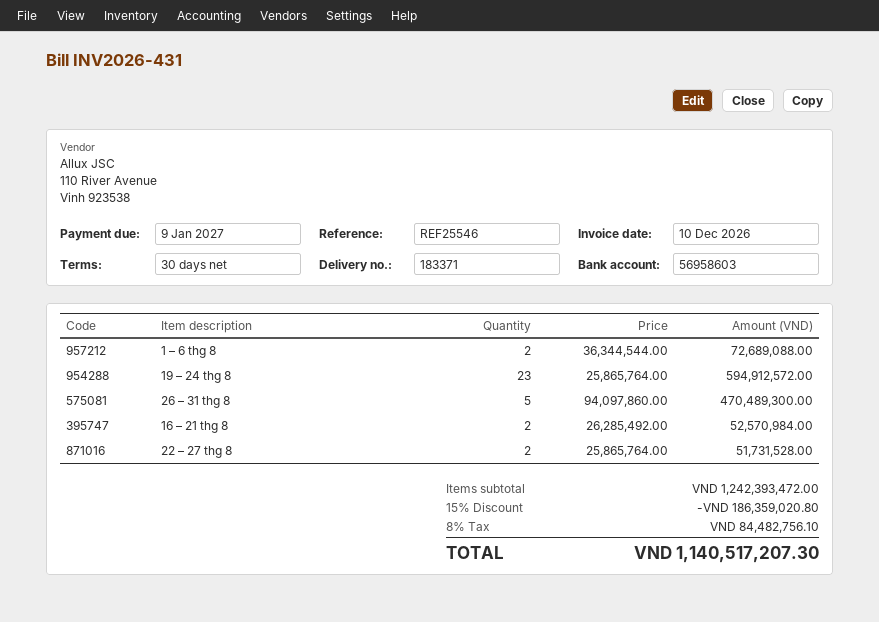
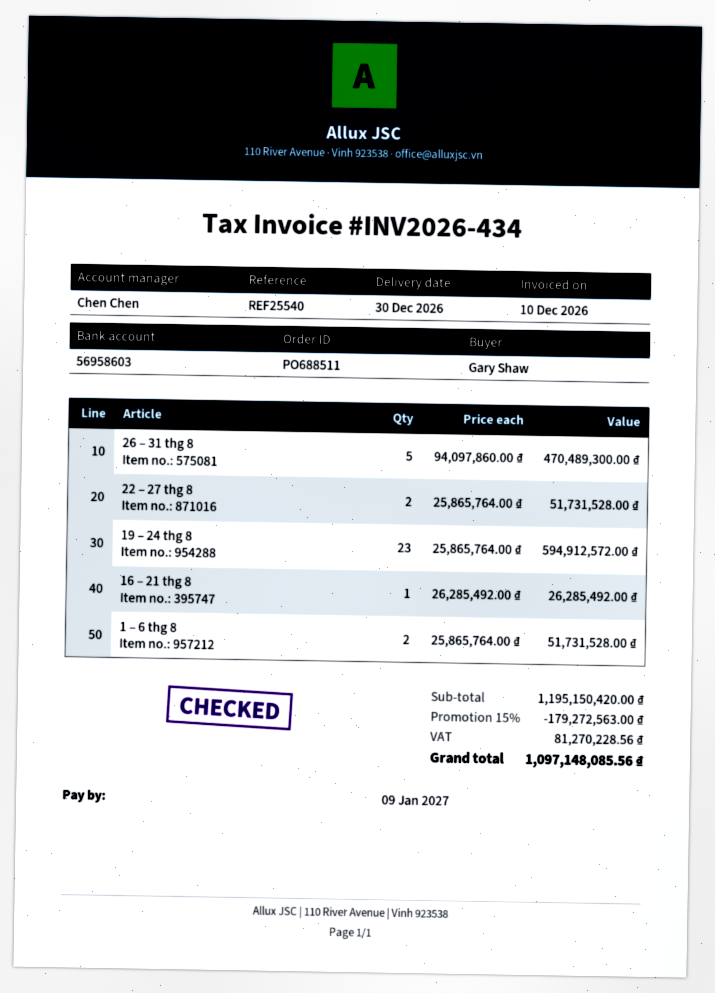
invoice number: INV2026-431 -> INV2026-434
reference: REF25546 -> REF25540
1 – 6 thg 8: 2 x 36344544.00 = 72689088.00 -> 2 x 25865764.00 = 51731528.00
16 – 21 thg 8: 2 x 26285492.00 = 52570984.00 -> 1 x 26285492.00 = 26285492.00
subtotal: 1242393472.00 -> 1195150420.00
discount: 15% = 186359020.80 -> 15% = 179272563.00
tax: 84482756.10 -> 81270228.56
total: 1140517207.30 -> 1097148085.56

